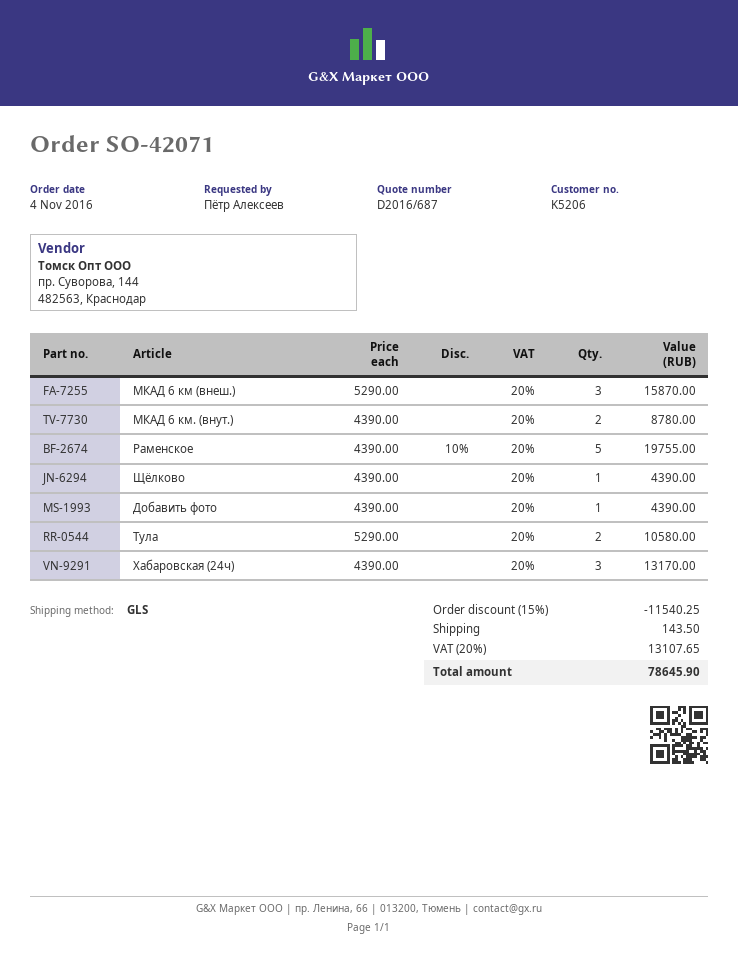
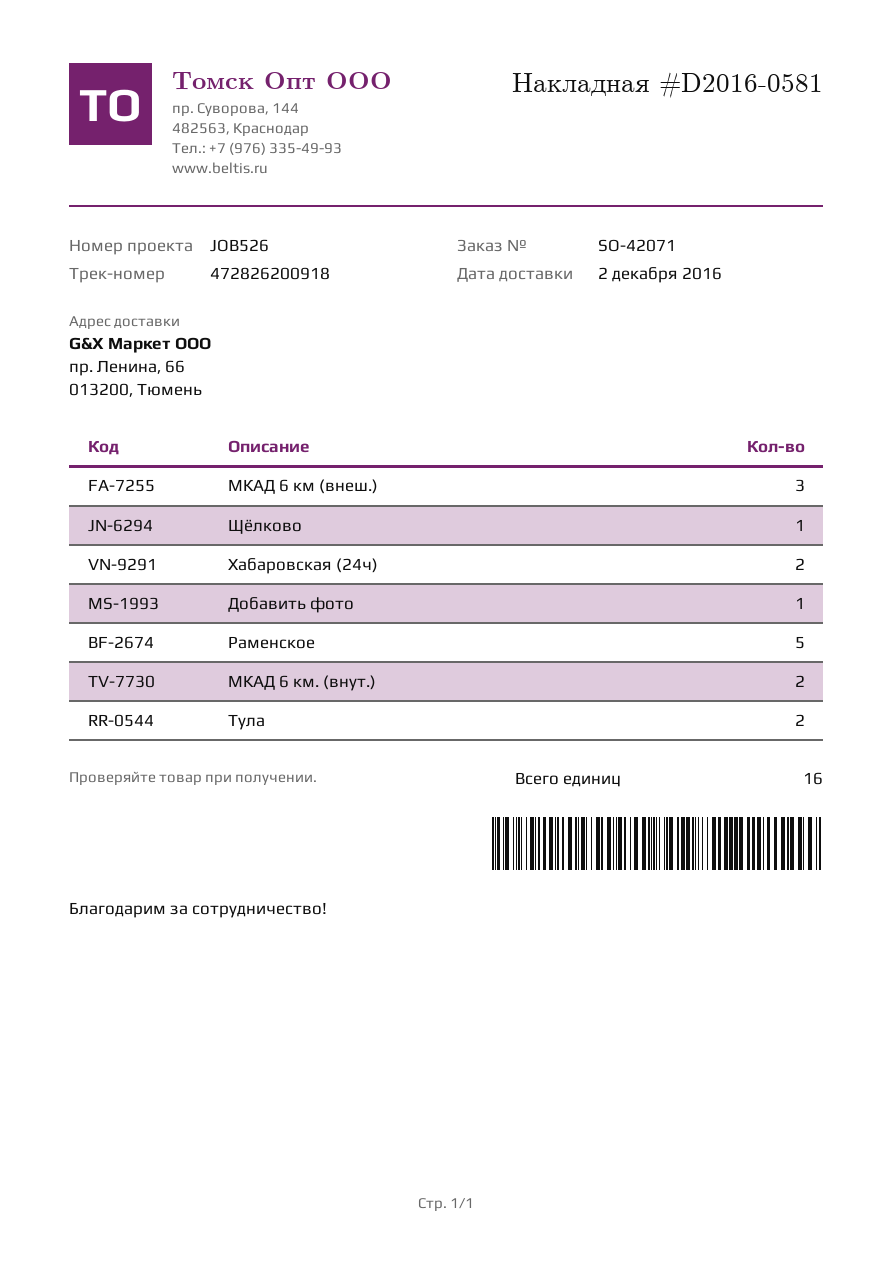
Хабаровская (24ч): 3 -> 2

